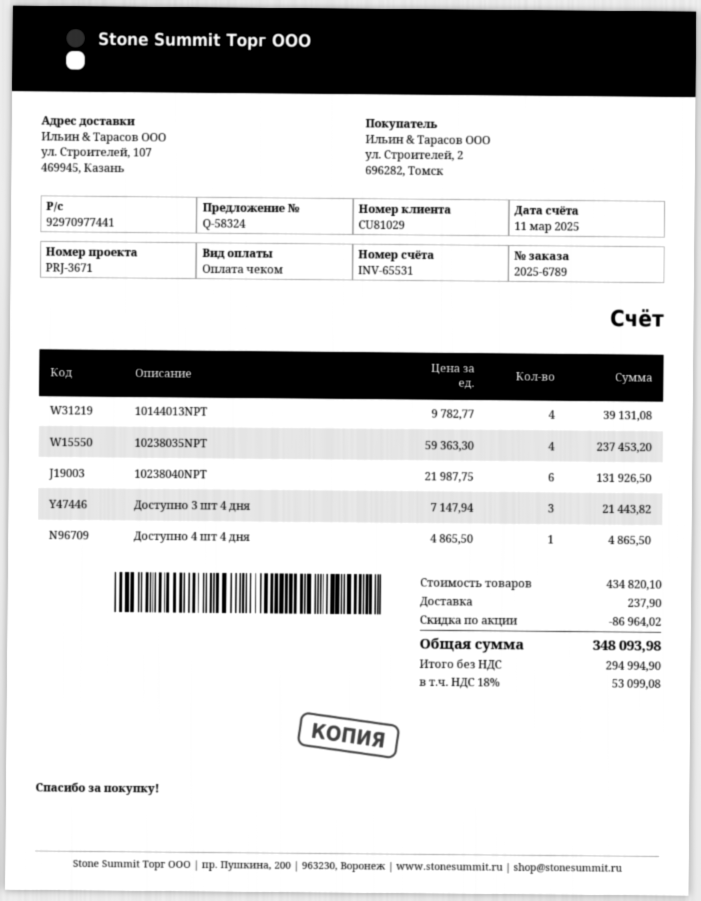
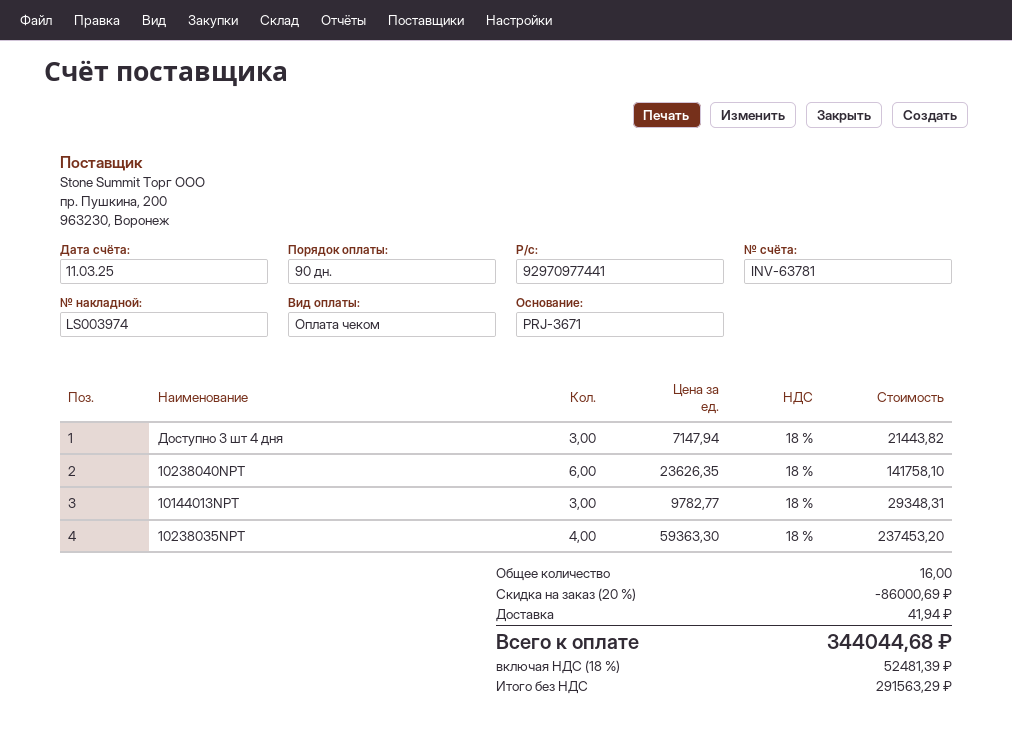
invoice number: INV-65531 -> INV-63781
10144013NPT: 4 x 9782.77 = 39131.08 -> 3 x 9782.77 = 29348.31
10238040NPT: 6 x 21987.75 = 131926.50 -> 6 x 23626.35 = 141758.10
Доступно 4 шт 4 дня: 1 x 4865.50 = 4865.50 -> none
discount: 86964.02 -> 86000.69
shipping: 237.90 -> 41.94
net: 294994.90 -> 291563.29
tax: 18% = 53099.08 -> 18% = 52481.39
total: 348093.98 -> 344044.68

